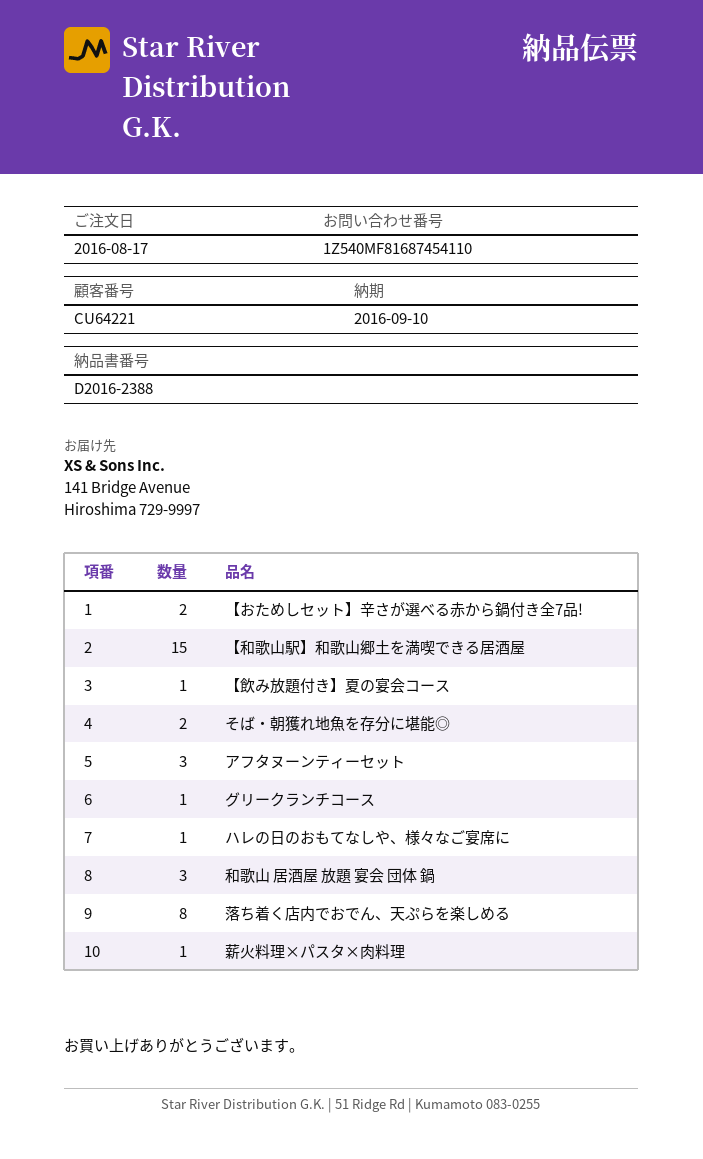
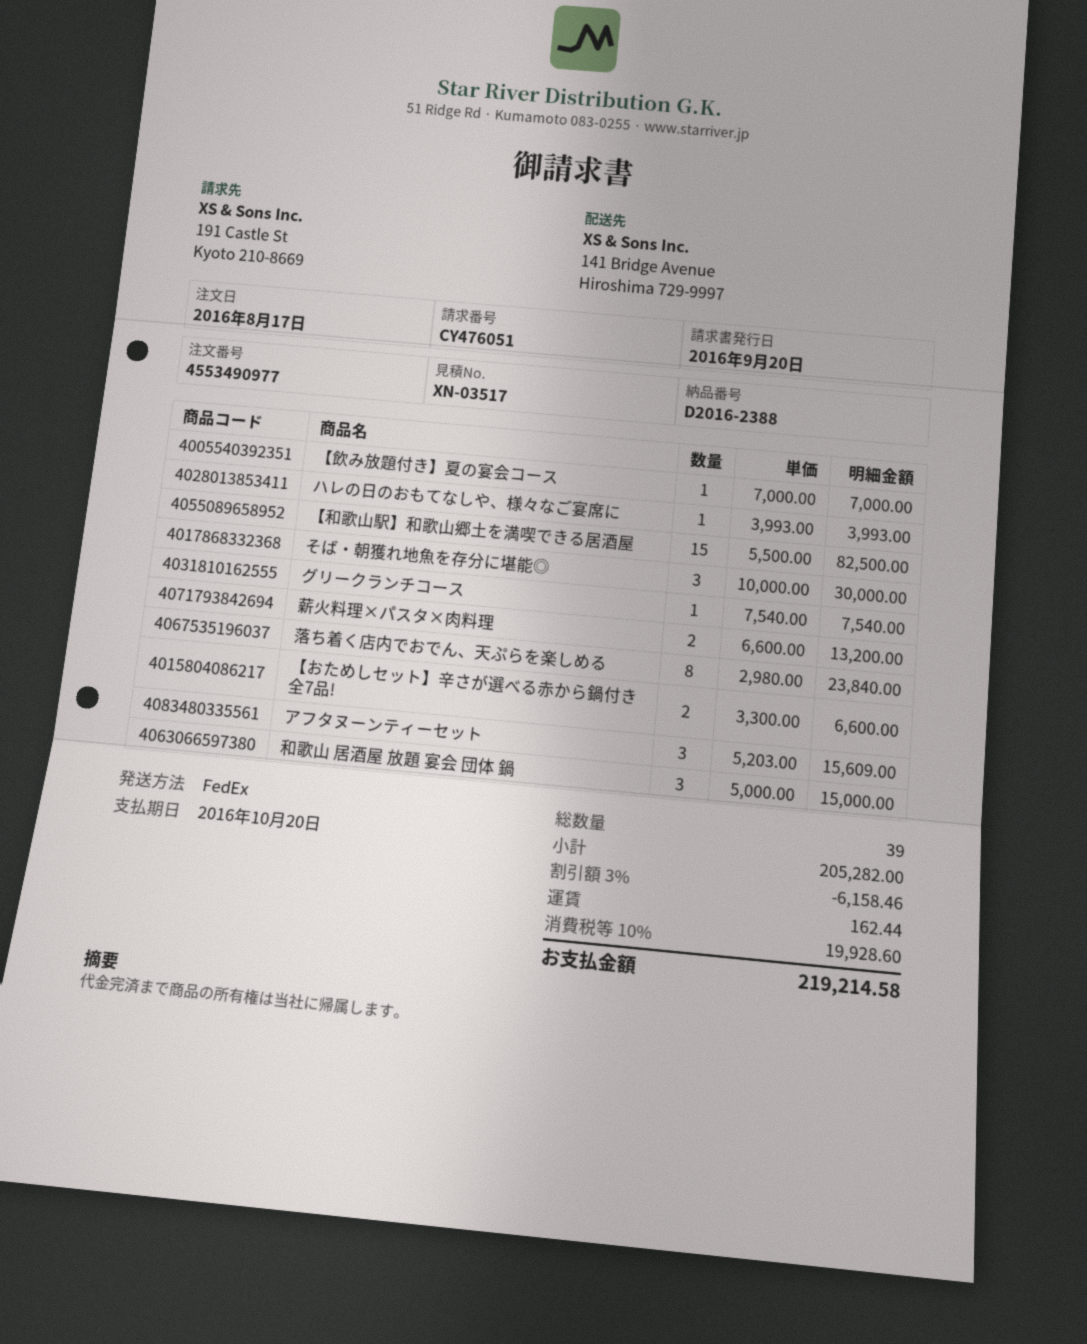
そば・朝獲れ地魚を存分に堪能◎: 2 -> 3
薪火料理×パスタ×肉料理: 1 -> 2

